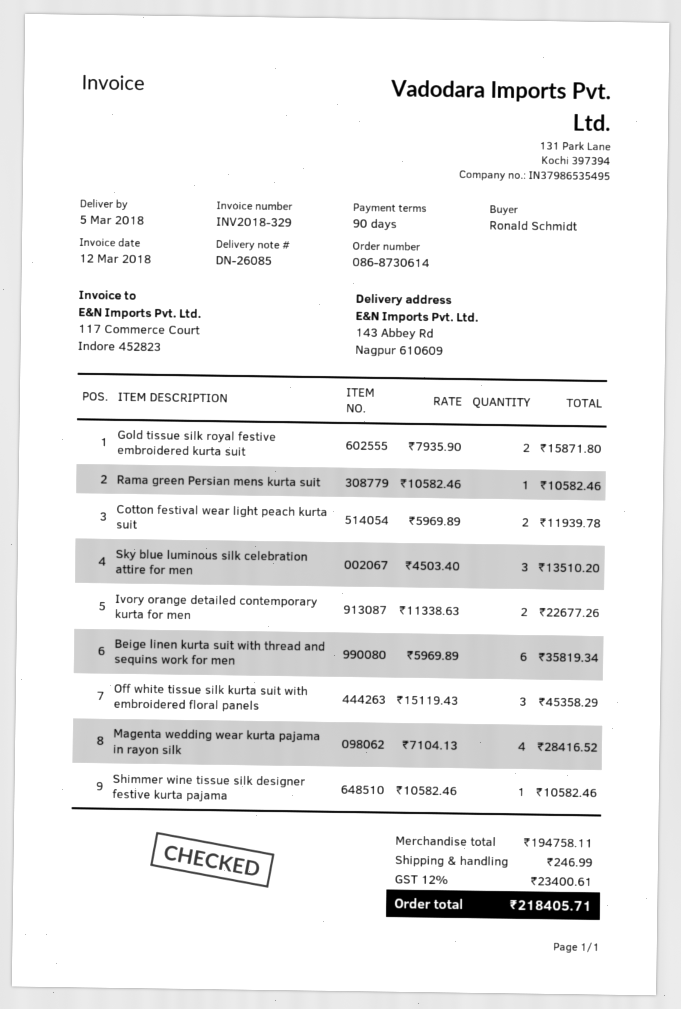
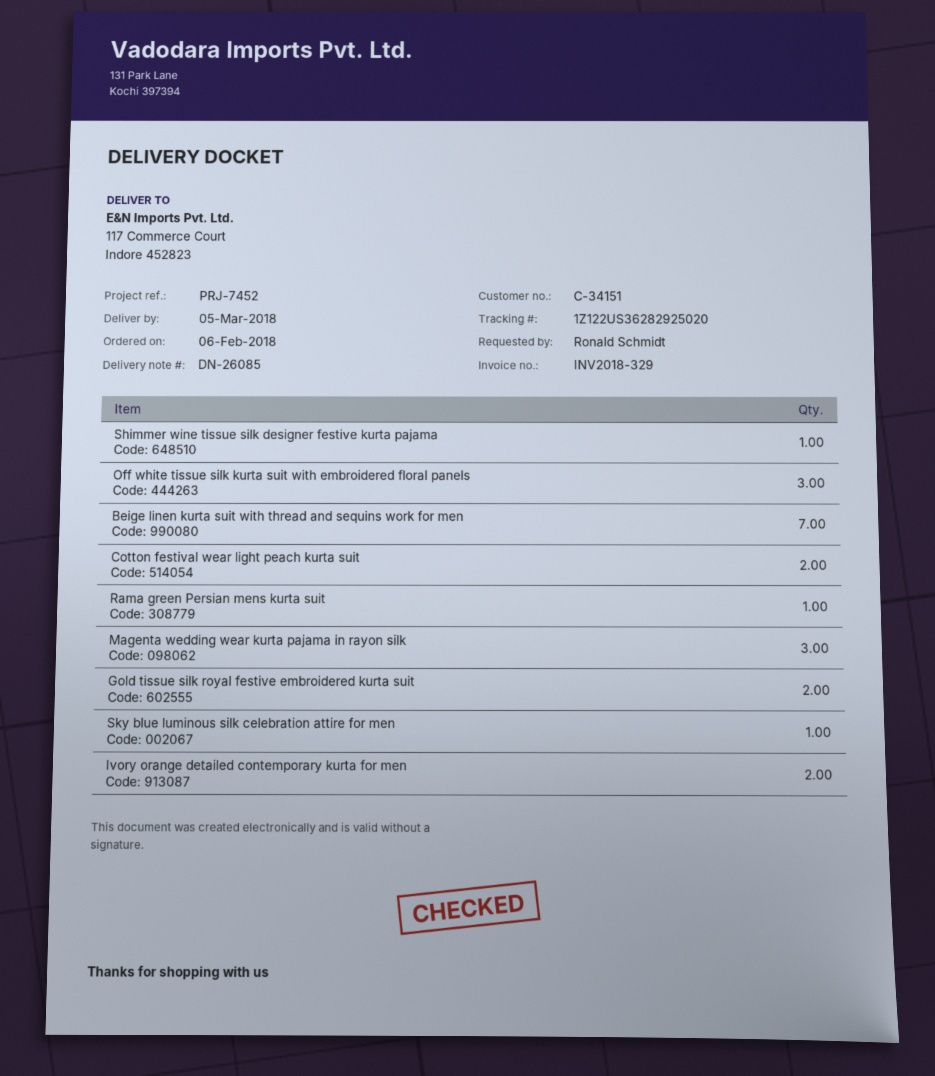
ship to: 143 Abbey Rd, Nagpur 610609 -> 117 Commerce Court, Indore 452823
Sky blue luminous silk celebration attire for men: 3 -> 1
Beige linen kurta suit with thread and sequins work for men: 6 -> 7
Magenta wedding wear kurta pajama in rayon silk: 4 -> 3

